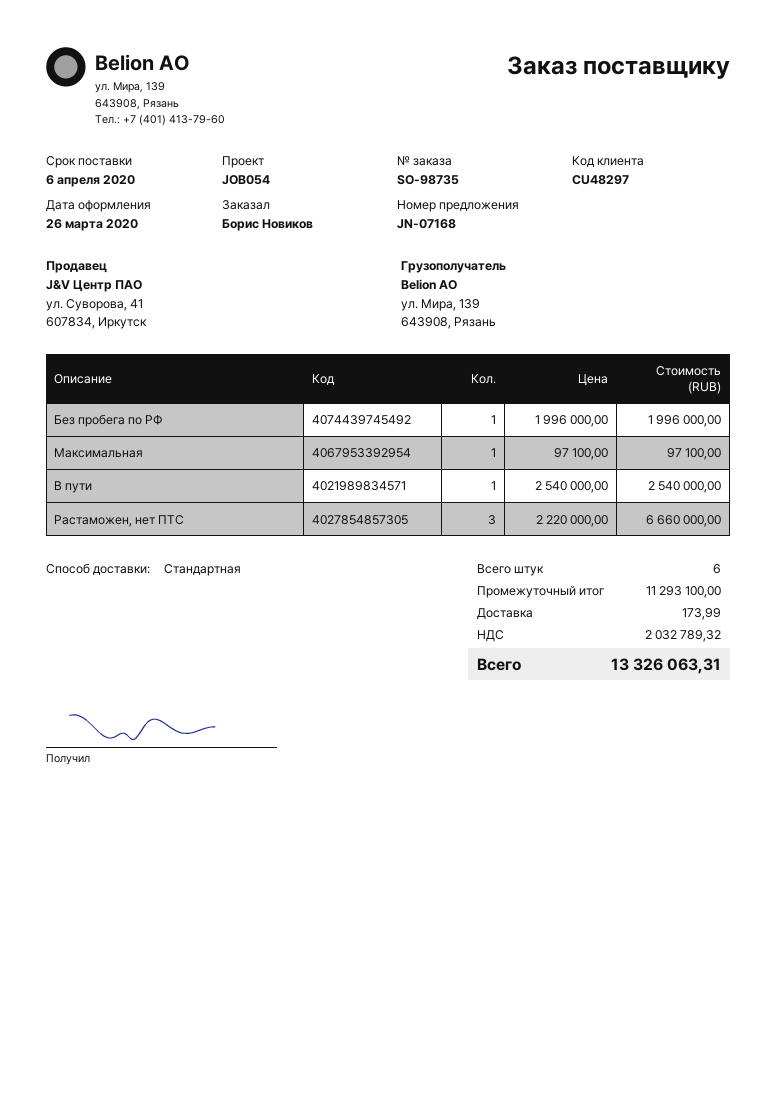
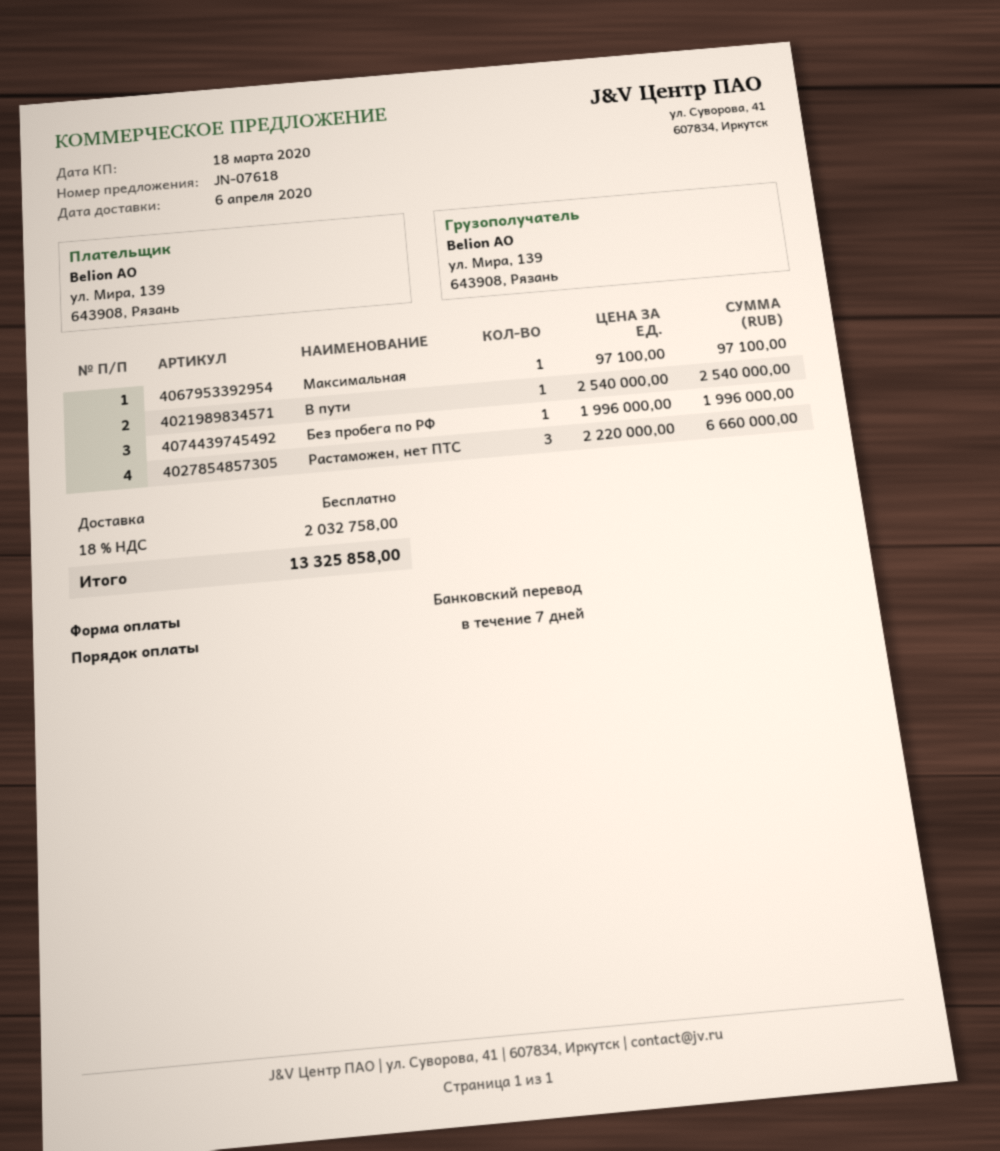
quote number: JN-07168 -> JN-07618
shipping: 173.99 -> 0.00
tax: 2032789.32 -> 2032758.00
total: 13326063.31 -> 13325858.00

